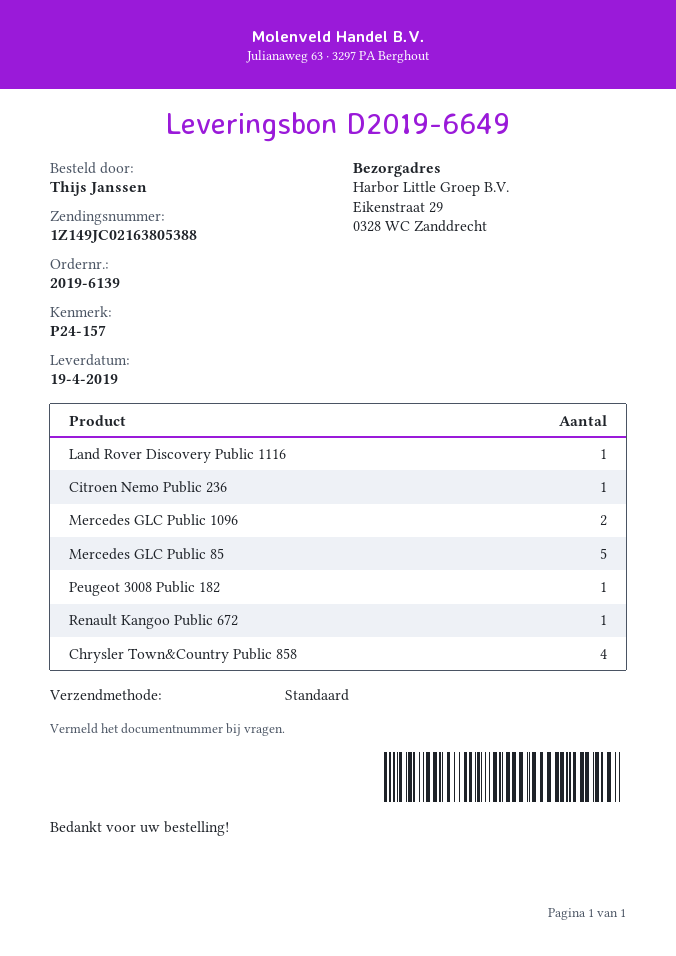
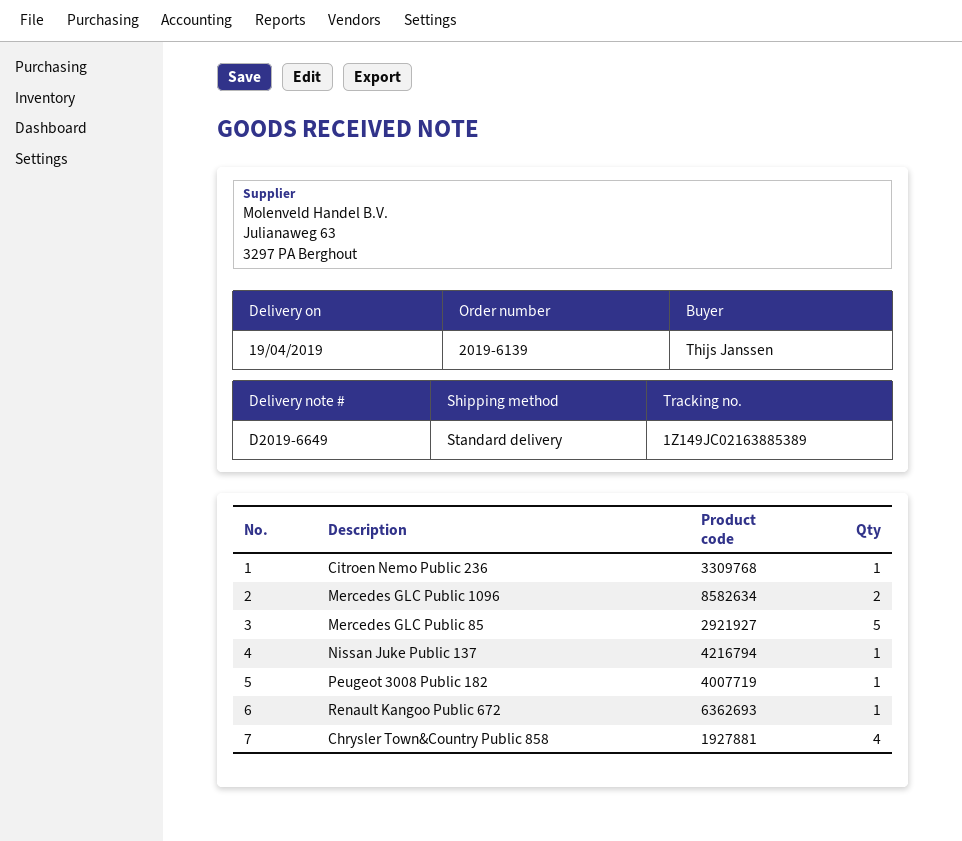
tracking number: 1Z149JC02163805388 -> 1Z149JC02163885389
Land Rover Discovery Public 1116: 1 -> none
Nissan Juke Public 137: none -> 1

